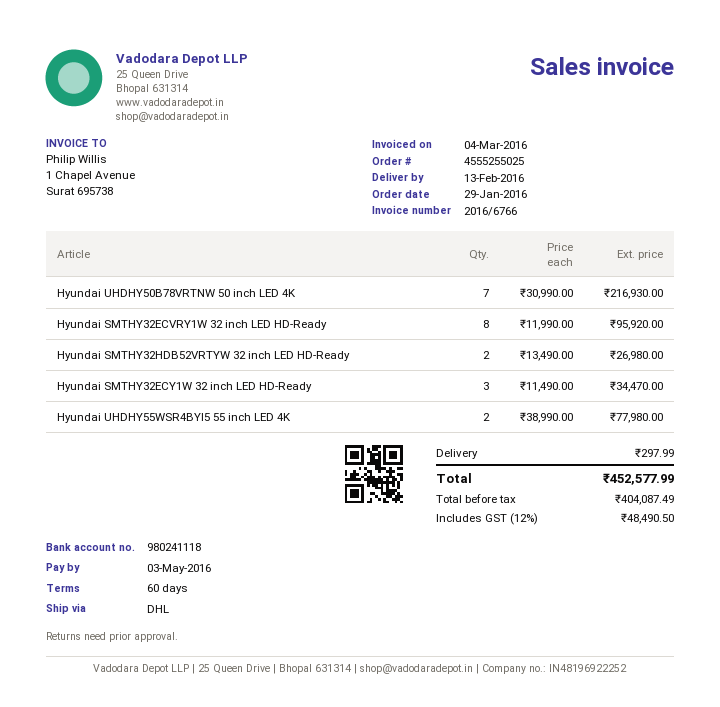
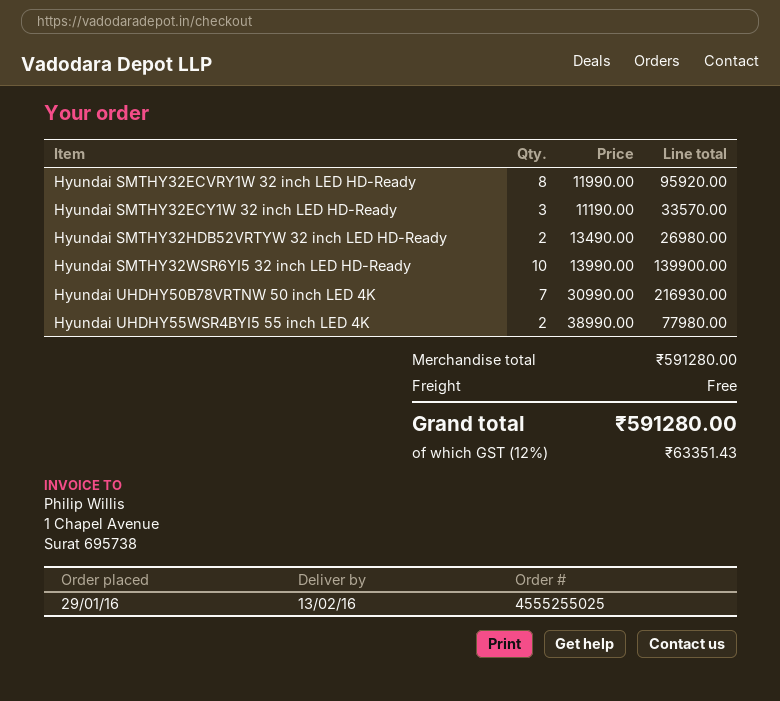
Hyundai SMTHY32ECY1W 32 inch LED HD-Ready: 3 x 11490.00 = 34470.00 -> 3 x 11190.00 = 33570.00
Hyundai SMTHY32WSR6YI5 32 inch LED HD-Ready: none -> 10 x 13990.00 = 139900.00
shipping: 297.99 -> 0.00
tax: 12% = 48490.50 -> 12% = 63351.43
total: 452577.99 -> 591280.00

